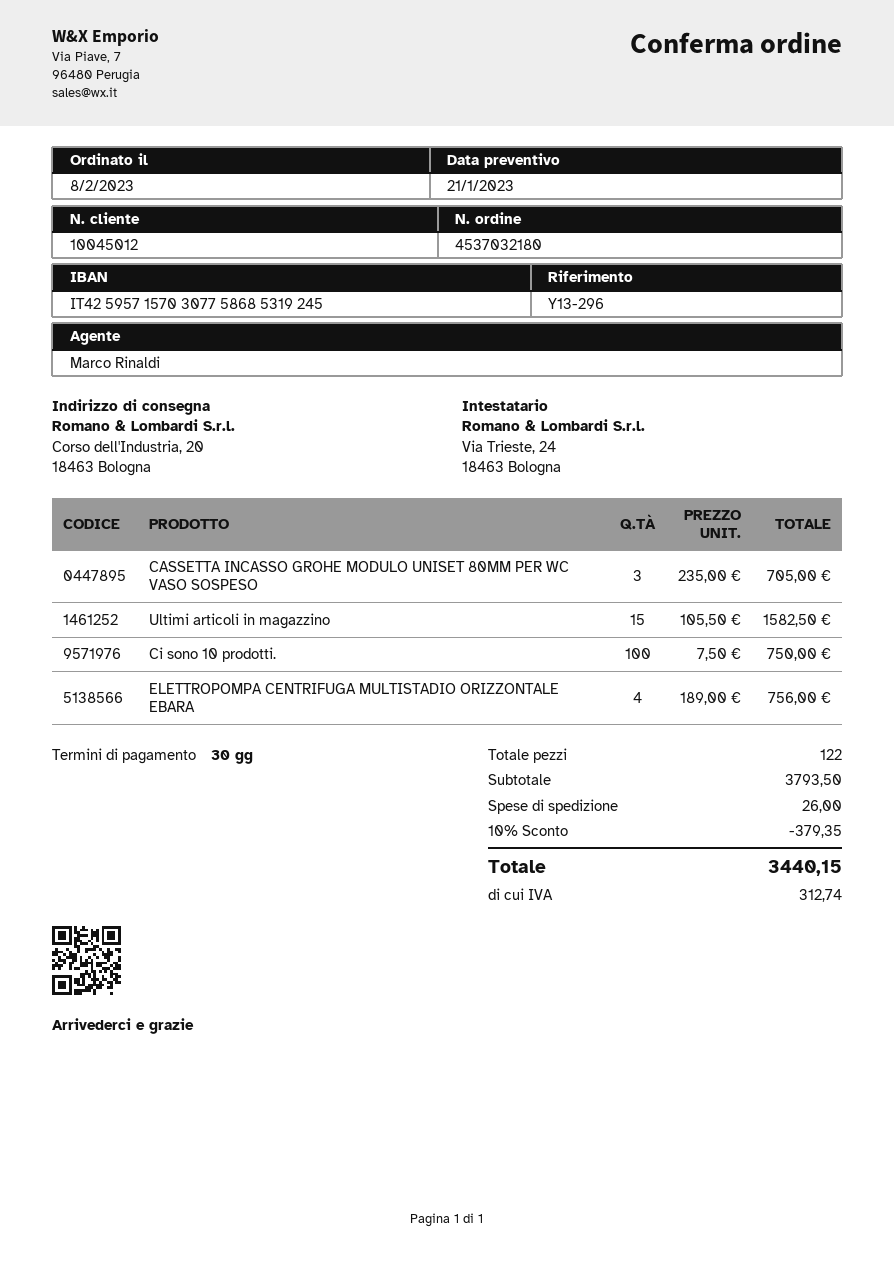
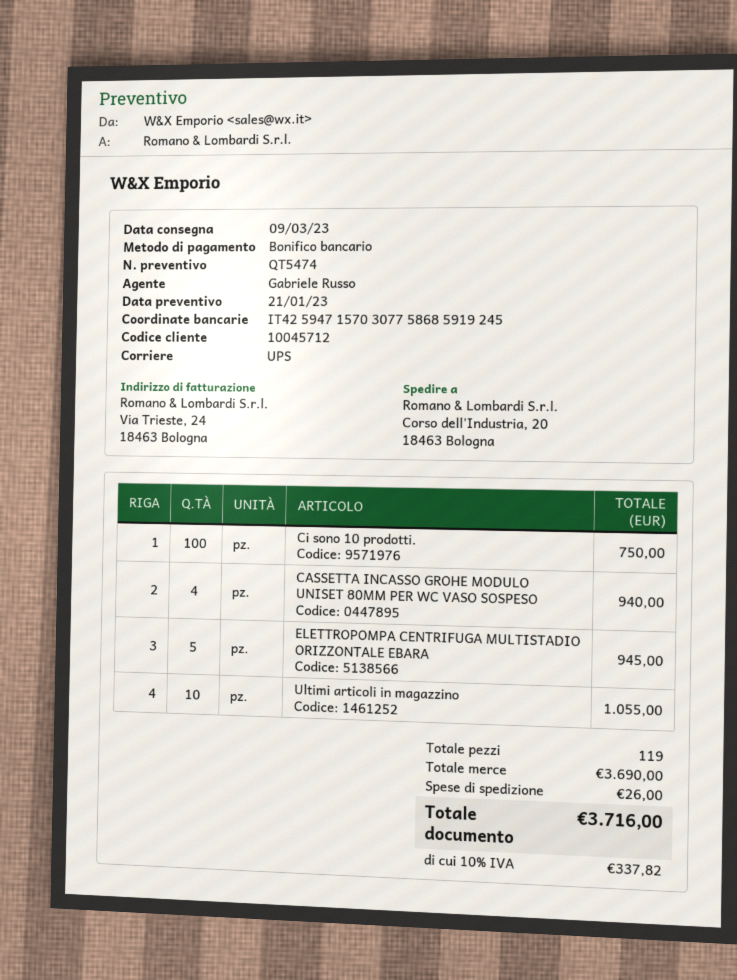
customer number: 10045012 -> 10045712
sales rep: Marco Rinaldi -> Gabriele Russo
bank account: IT4259571570307758685319245 -> IT4259471570307758685919245
CASSETTA INCASSO GROHE MODULO UNISET 80MM PER WC VASO SOSPESO: 3 for 705.00 -> 4 for 940.00
Ultimi articoli in magazzino: 15 for 1582.50 -> 10 for 1055.00
ELETTROPOMPA CENTRIFUGA MULTISTADIO ORIZZONTALE EBARA: 4 for 756.00 -> 5 for 945.00
total quantity: 122 -> 119
subtotal: 3793.50 -> 3690.00
discount: 10% = 379.35 -> none
tax: 312.74 -> 337.82
total: 3440.15 -> 3716.00

